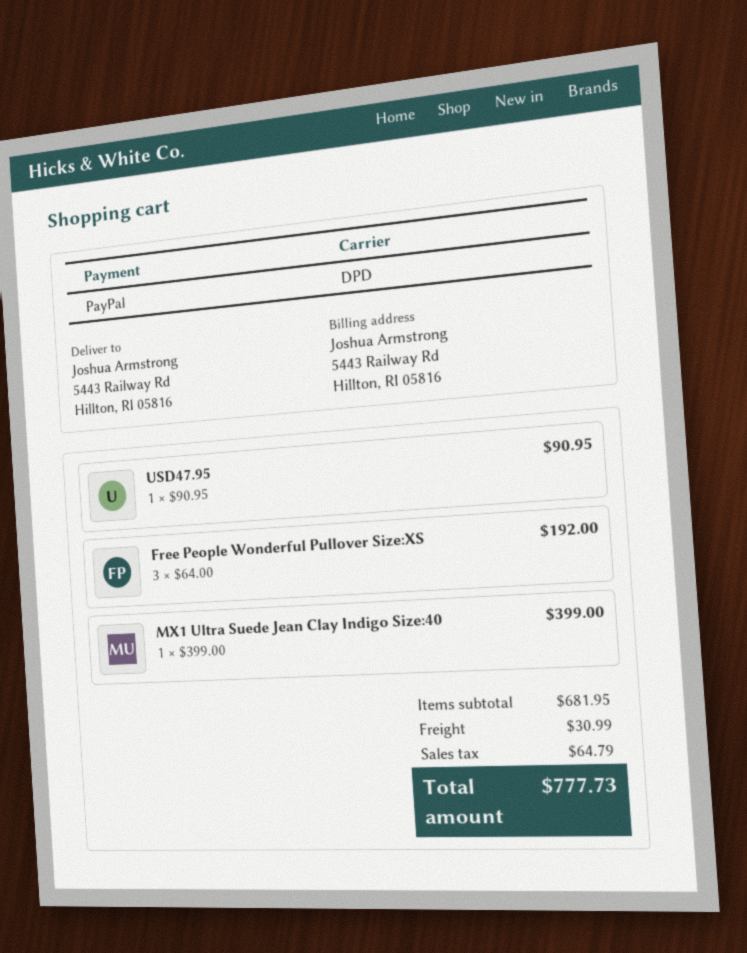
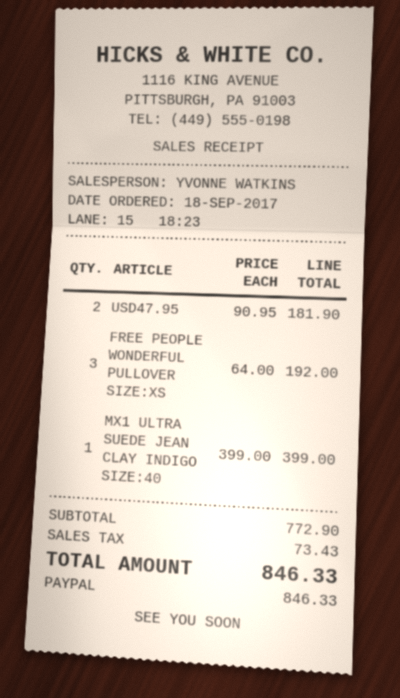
USD47.95: 1 x 90.95 = 90.95 -> 2 x 90.95 = 181.90
subtotal: 681.95 -> 772.90
shipping: 30.99 -> none
tax: 64.79 -> 73.43
total: 777.73 -> 846.33

